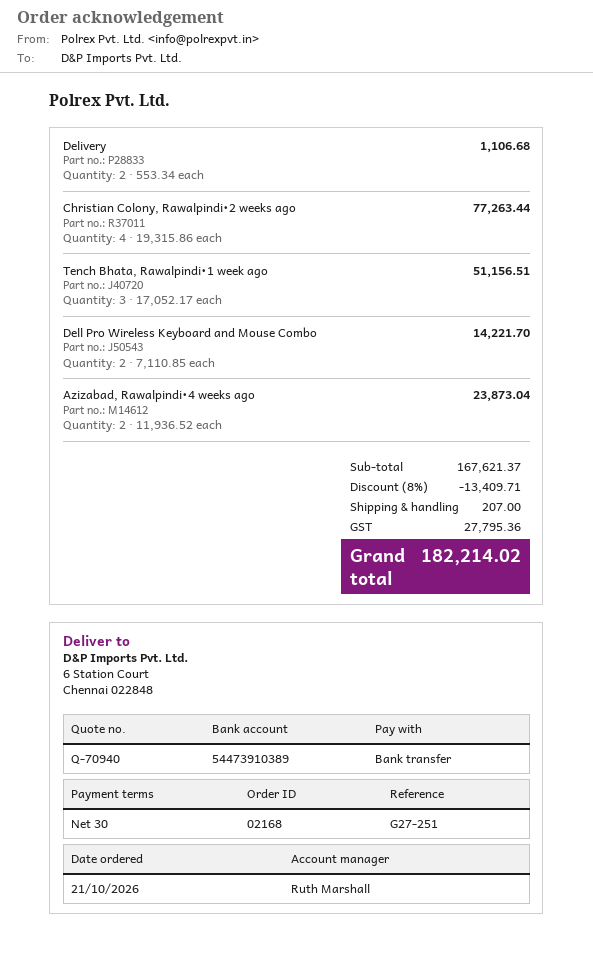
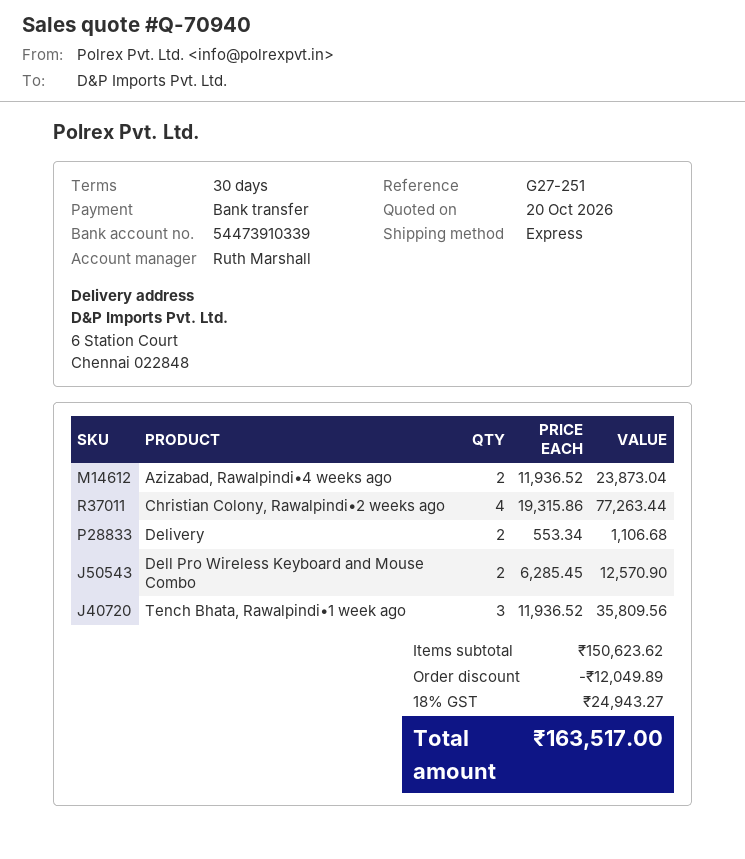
bank account: 54473910389 -> 54473910339
Tench Bhata, Rawalpindi•1 week ago: 3 x 17052.17 = 51156.51 -> 3 x 11936.52 = 35809.56
Dell Pro Wireless Keyboard and Mouse Combo: 2 x 7110.85 = 14221.70 -> 2 x 6285.45 = 12570.90
subtotal: 167621.37 -> 150623.62
discount: 13409.71 -> 12049.89
shipping: 207.00 -> none
tax: 27795.36 -> 24943.27
total: 182214.02 -> 163517.00

